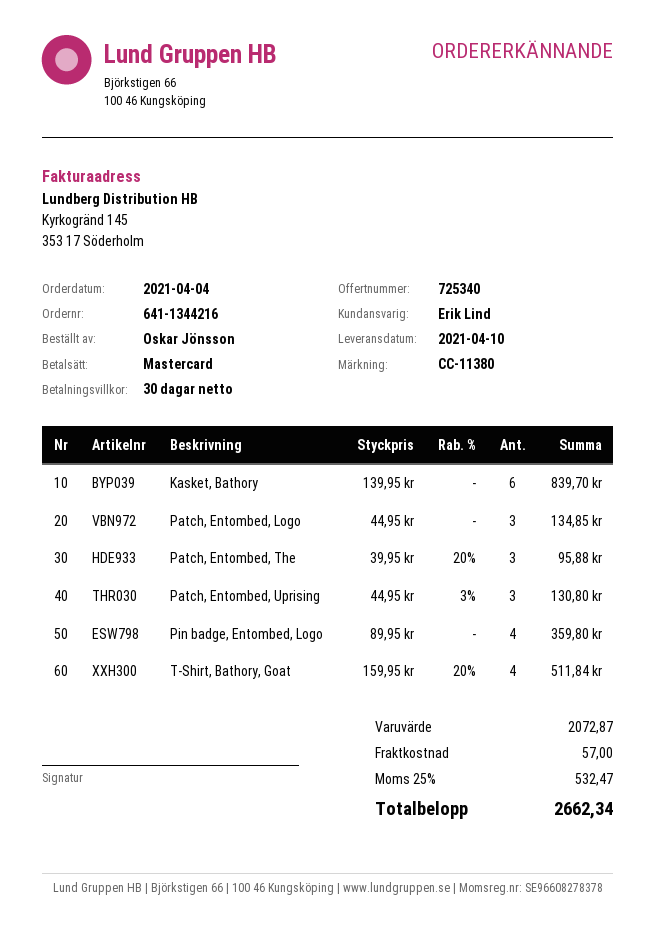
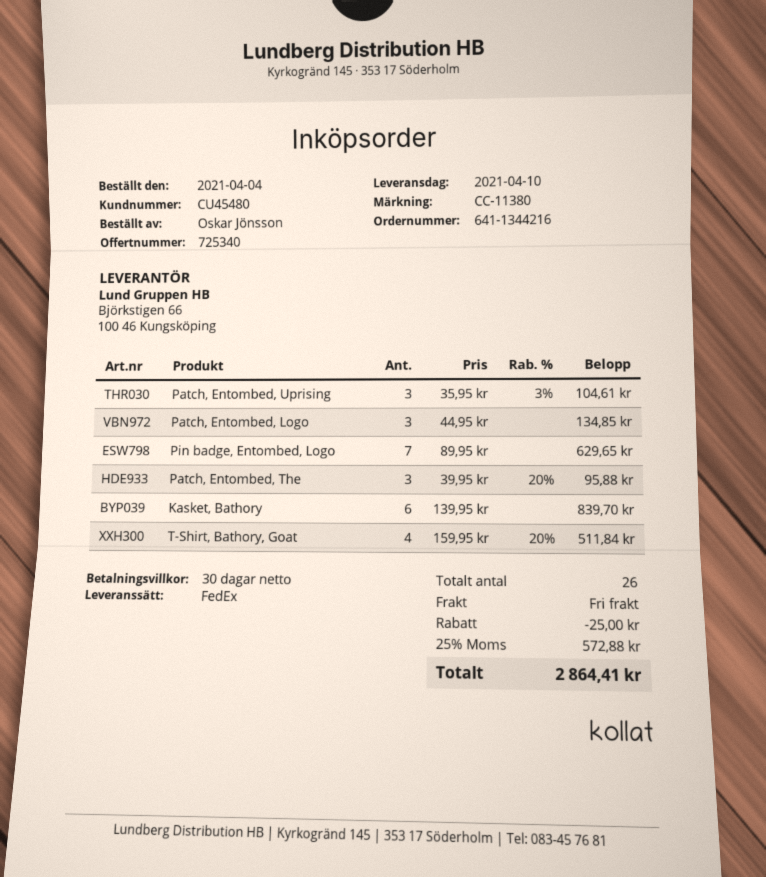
Patch, Entombed, Uprising: 3 x 44.95 - 3% = 130.80 -> 3 x 35.95 - 3% = 104.61
Pin badge, Entombed, Logo: 4 x 89.95 = 359.80 -> 7 x 89.95 = 629.65
discount: none -> 25.00
shipping: 57.00 -> 0.00
tax: 25% = 532.47 -> 25% = 572.88
total: 2662.34 -> 2864.41

